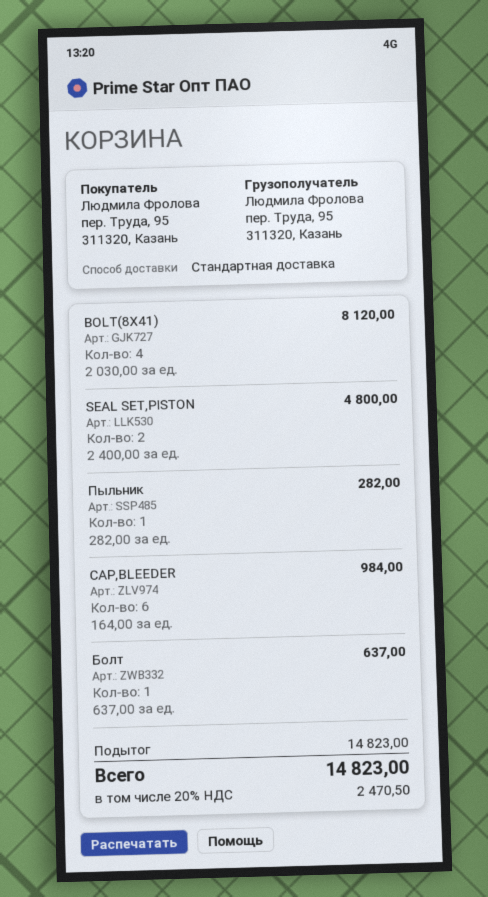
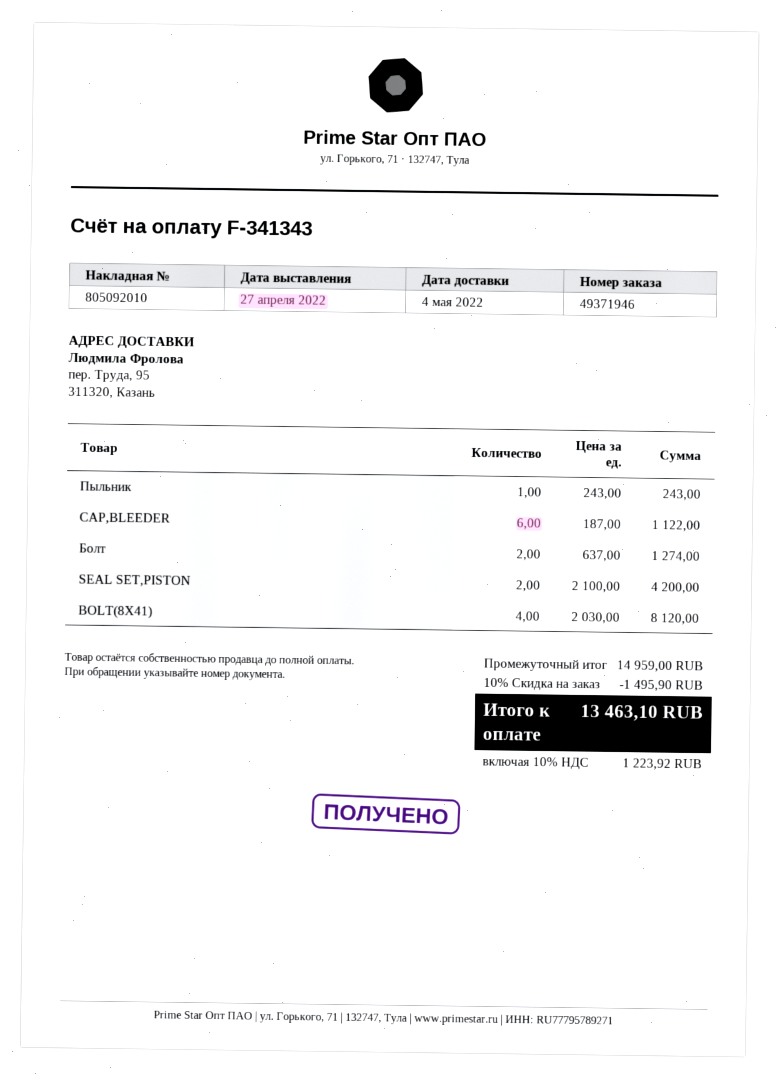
SEAL SET,PISTON: 2 x 2400.00 = 4800.00 -> 2 x 2100.00 = 4200.00
Пыльник: 1 x 282.00 = 282.00 -> 1 x 243.00 = 243.00
CAP,BLEEDER: 6 x 164.00 = 984.00 -> 6 x 187.00 = 1122.00
Болт: 1 x 637.00 = 637.00 -> 2 x 637.00 = 1274.00
subtotal: 14823.00 -> 14959.00
discount: none -> 10% = 1495.90
tax: 20% = 2470.50 -> 10% = 1223.92
total: 14823.00 -> 13463.10

